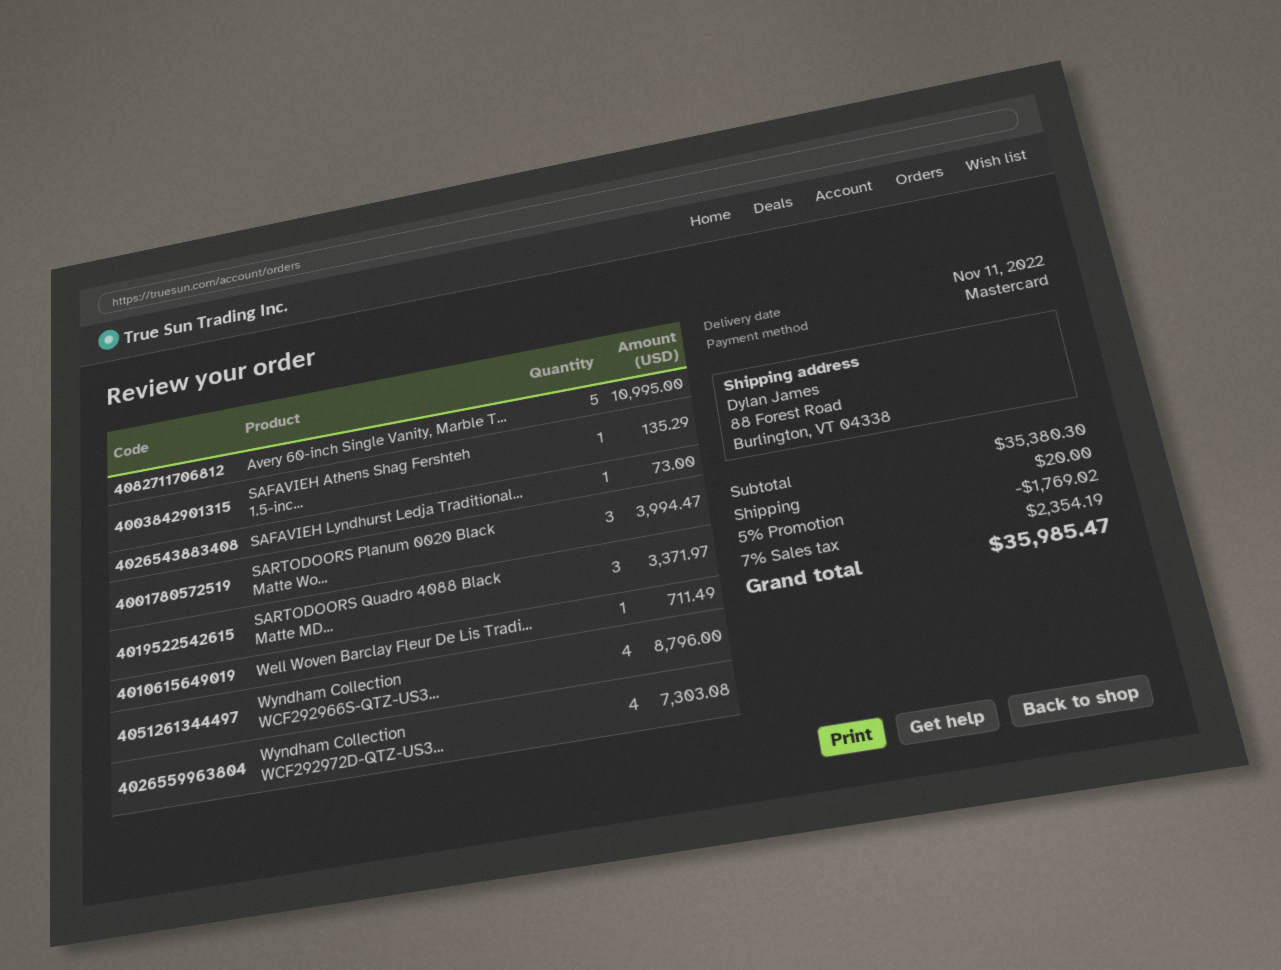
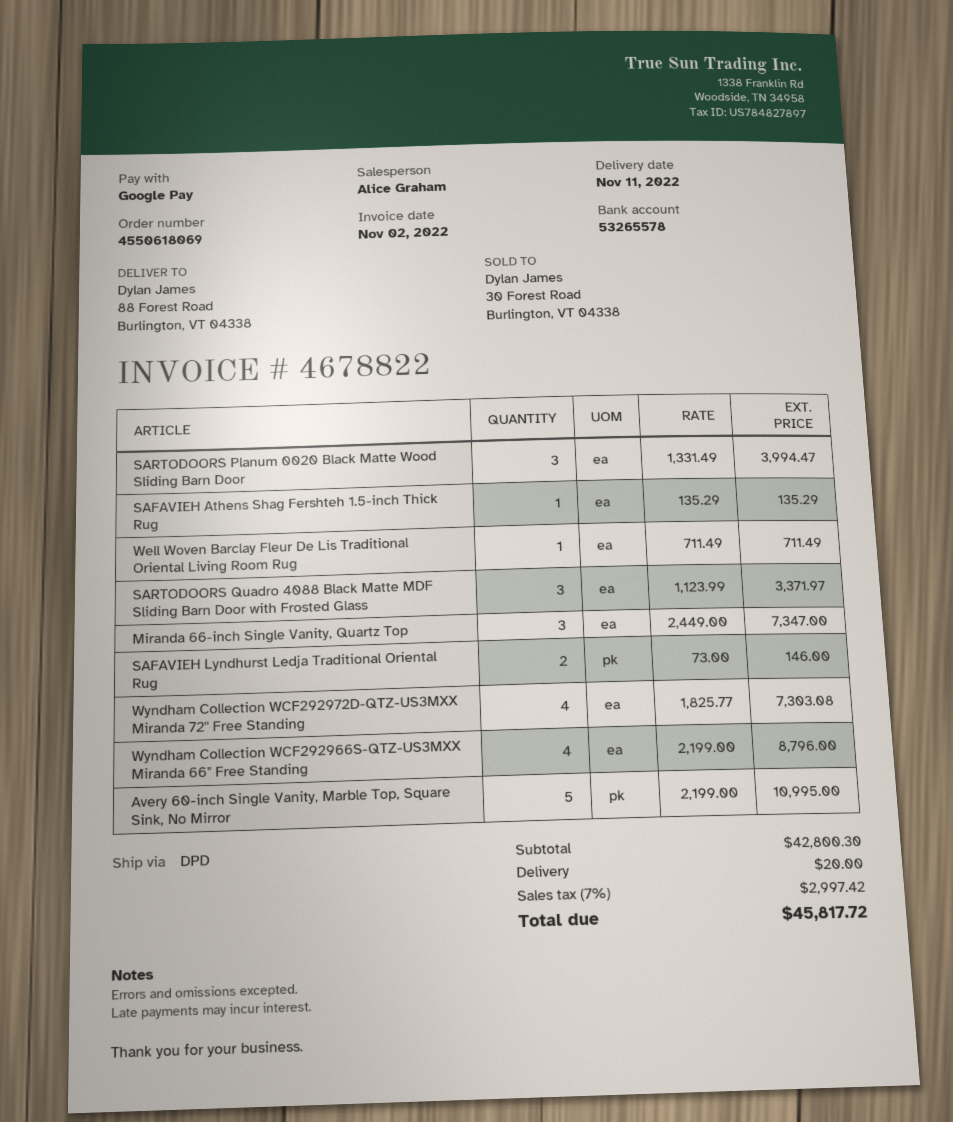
payment method: Mastercard -> Google Pay
SAFAVIEH Lyndhurst Ledja Traditional...: 1 for 73.00 -> 2 for 146.00
Miranda 66-inch Single Vanity, Quartz Top: none -> 3 for 7347.00
subtotal: 35380.30 -> 42800.30
discount: 5% = 1769.02 -> none
tax: 7% = 2354.19 -> 7% = 2997.42
total: 35985.47 -> 45817.72

